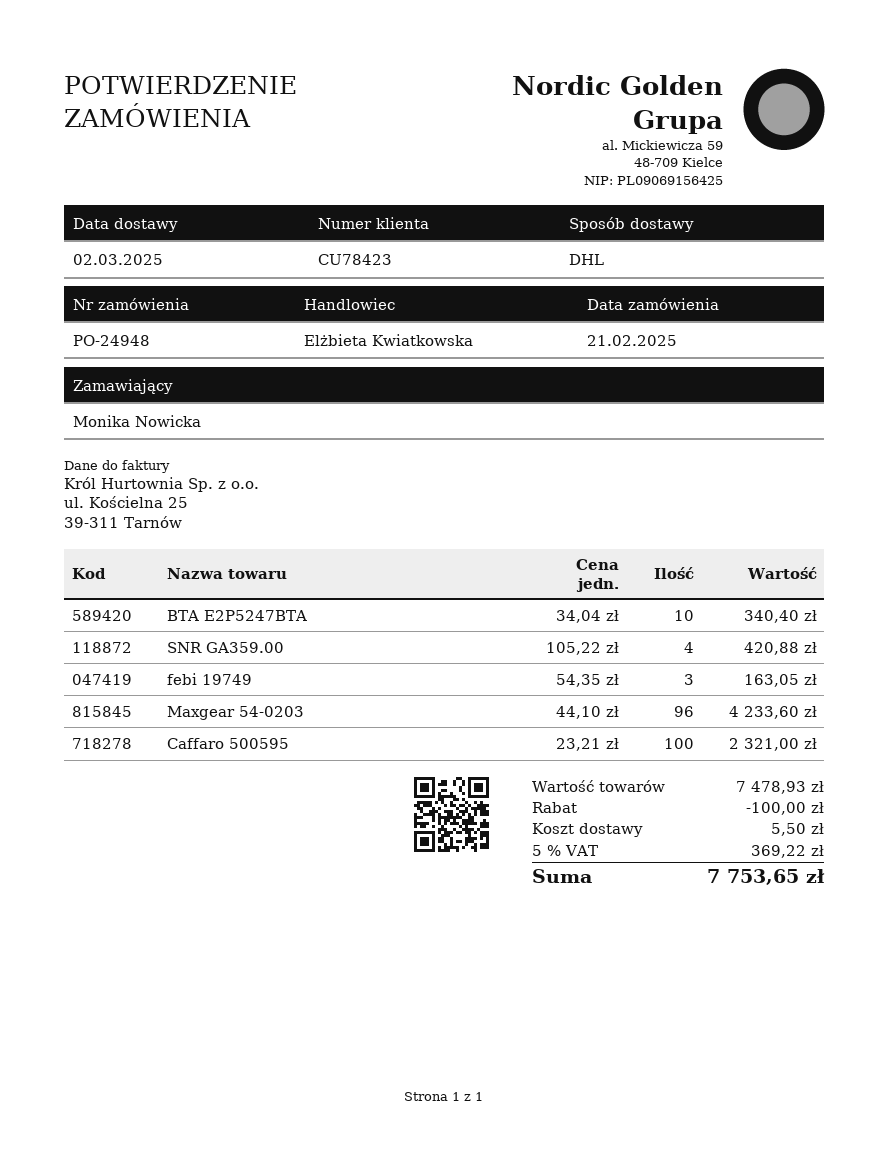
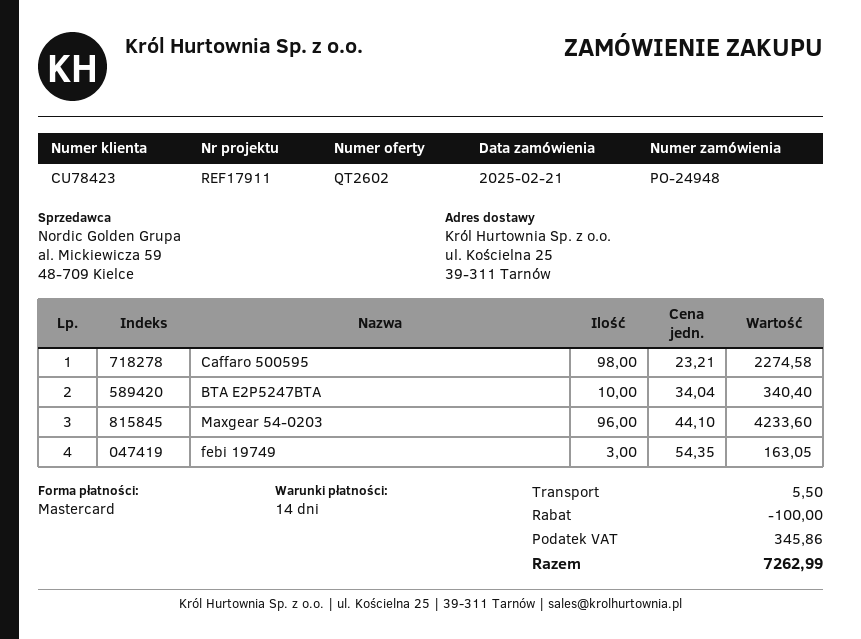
SNR GA359.00: 4 x 105.22 = 420.88 -> none
Caffaro 500595: 100 x 23.21 = 2321.00 -> 98 x 23.21 = 2274.58
tax: 369.22 -> 345.86
total: 7753.65 -> 7262.99

